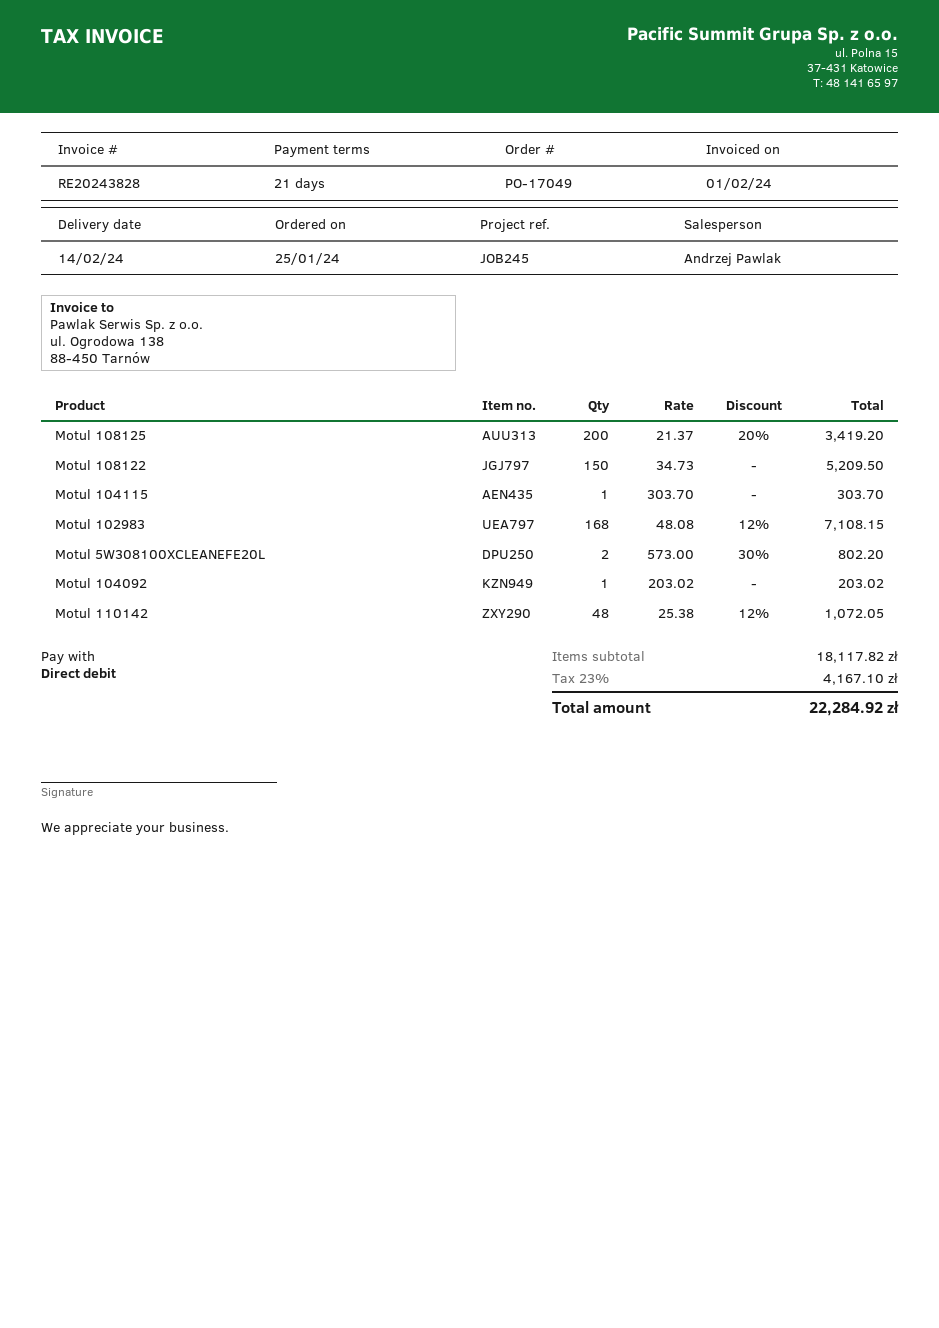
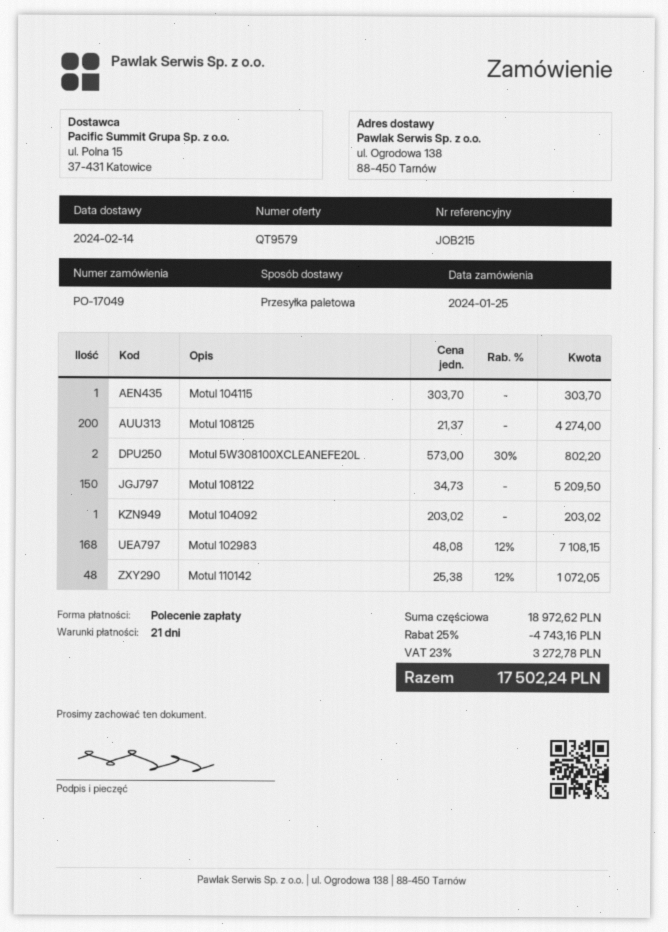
reference: JOB245 -> JOB215
Motul 108125: 200 x 21.37 - 20% = 3419.20 -> 200 x 21.37 = 4274.00
subtotal: 18117.82 -> 18972.62
discount: none -> 25% = 4743.16
tax: 23% = 4167.10 -> 23% = 3272.78
total: 22284.92 -> 17502.24

